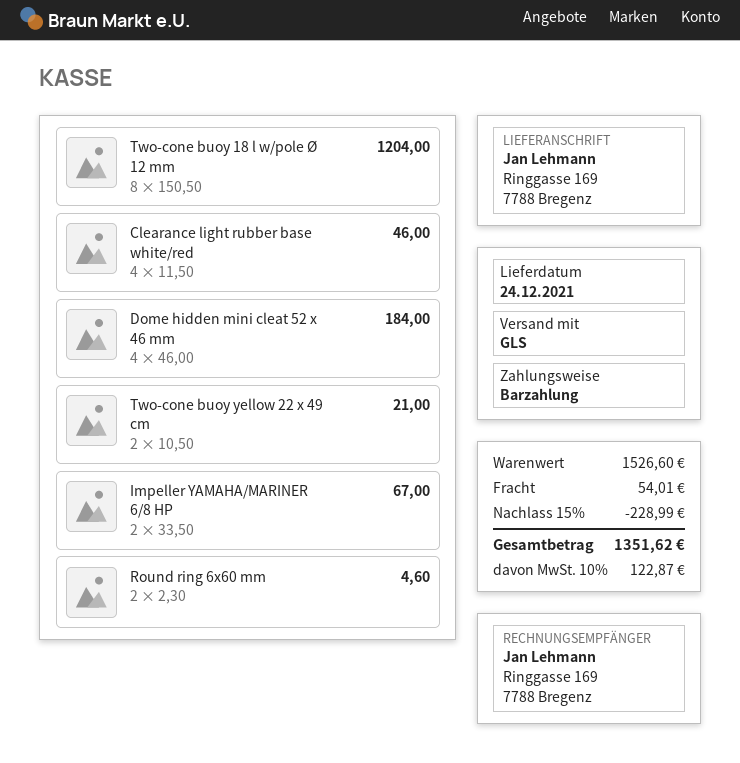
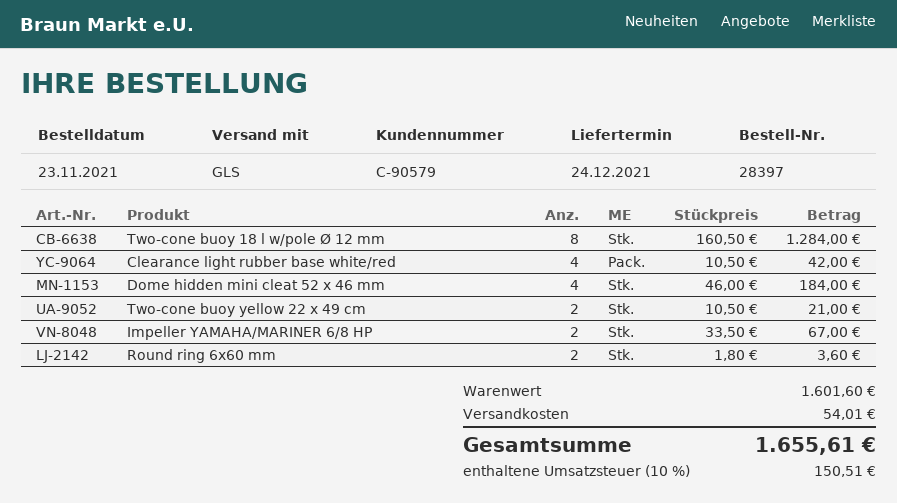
Two-cone buoy 18 l w/pole Ø 12 mm: 8 x 150.50 = 1204.00 -> 8 x 160.50 = 1284.00
Clearance light rubber base white/red: 4 x 11.50 = 46.00 -> 4 x 10.50 = 42.00
Round ring 6x60 mm: 2 x 2.30 = 4.60 -> 2 x 1.80 = 3.60
subtotal: 1526.60 -> 1601.60
discount: 15% = 228.99 -> none
tax: 10% = 122.87 -> 10% = 150.51
total: 1351.62 -> 1655.61

